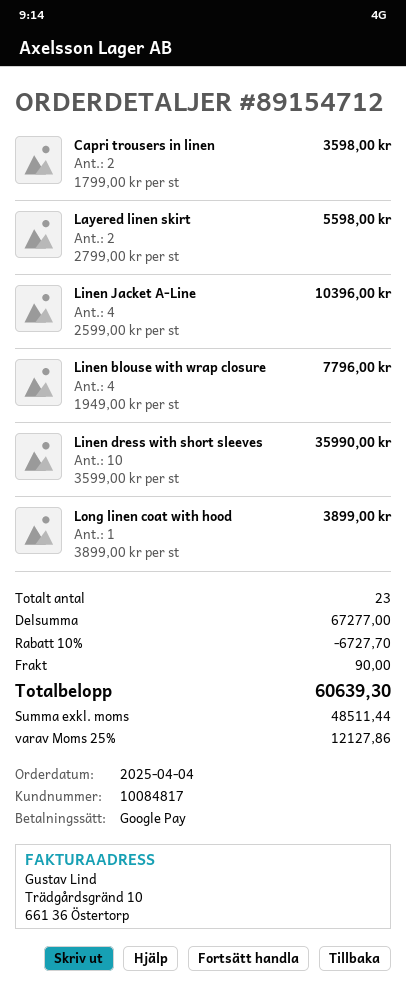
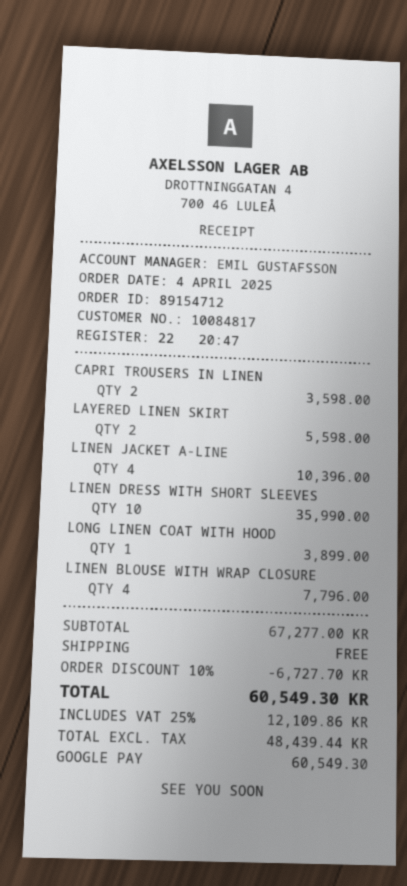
shipping: 90.00 -> 0.00
net: 48511.44 -> 48439.44
tax: 25% = 12127.86 -> 25% = 12109.86
total: 60639.30 -> 60549.30

